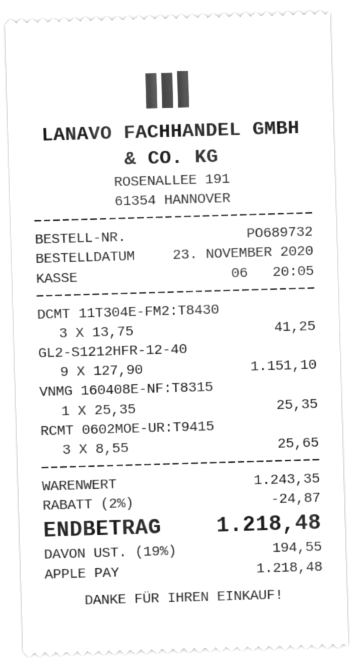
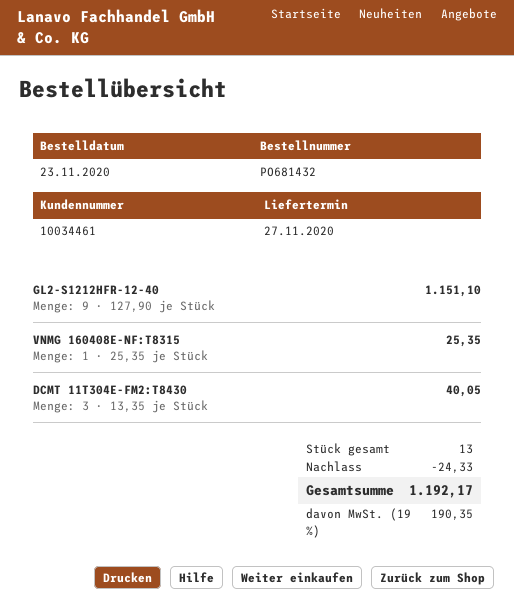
order number: PO689732 -> PO681432
DCMT 11T304E-FM2:T8430: 3 x 13.75 = 41.25 -> 3 x 13.35 = 40.05
RCMT 0602MOE-UR:T9415: 3 x 8.55 = 25.65 -> none
discount: 24.87 -> 24.33
tax: 19% = 194.55 -> 19% = 190.35
total: 1218.48 -> 1192.17

